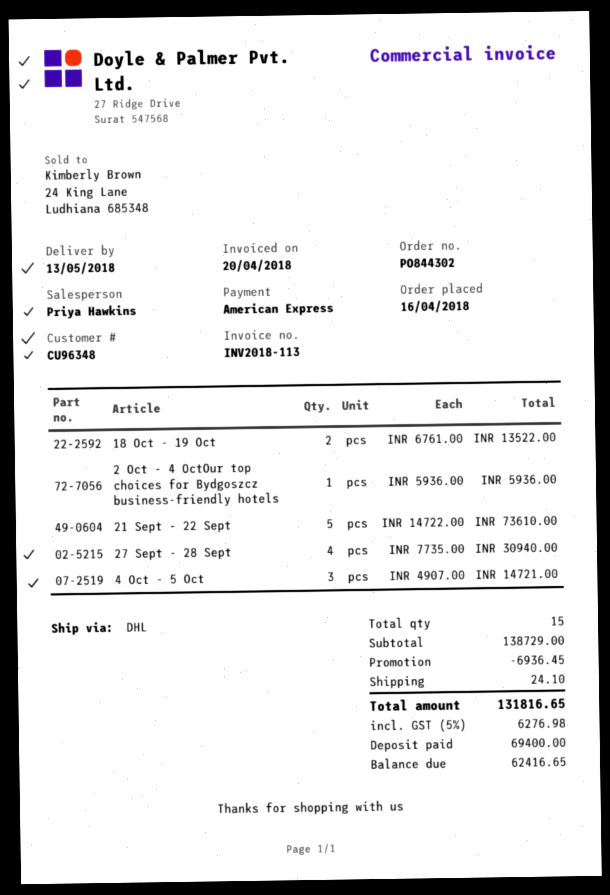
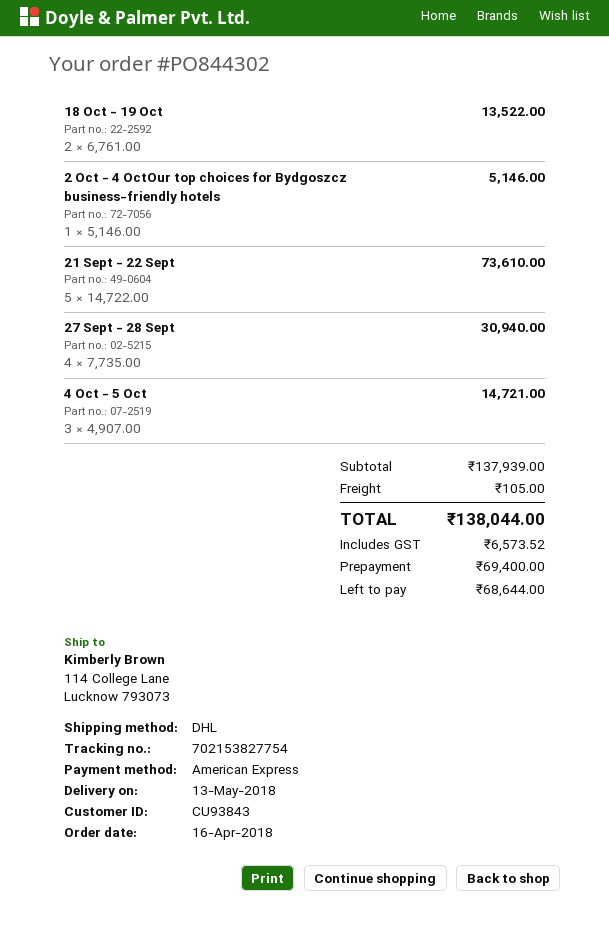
customer number: CU96348 -> CU93843
2 Oct - 4 OctOur top choices for Bydgoszcz business-friendly hotels: 1 x 5936.00 = 5936.00 -> 1 x 5146.00 = 5146.00
subtotal: 138729.00 -> 137939.00
discount: 6936.45 -> none
shipping: 24.10 -> 105.00
tax: 6276.98 -> 6573.52
total: 131816.65 -> 138044.00
balance: 62416.65 -> 68644.00

